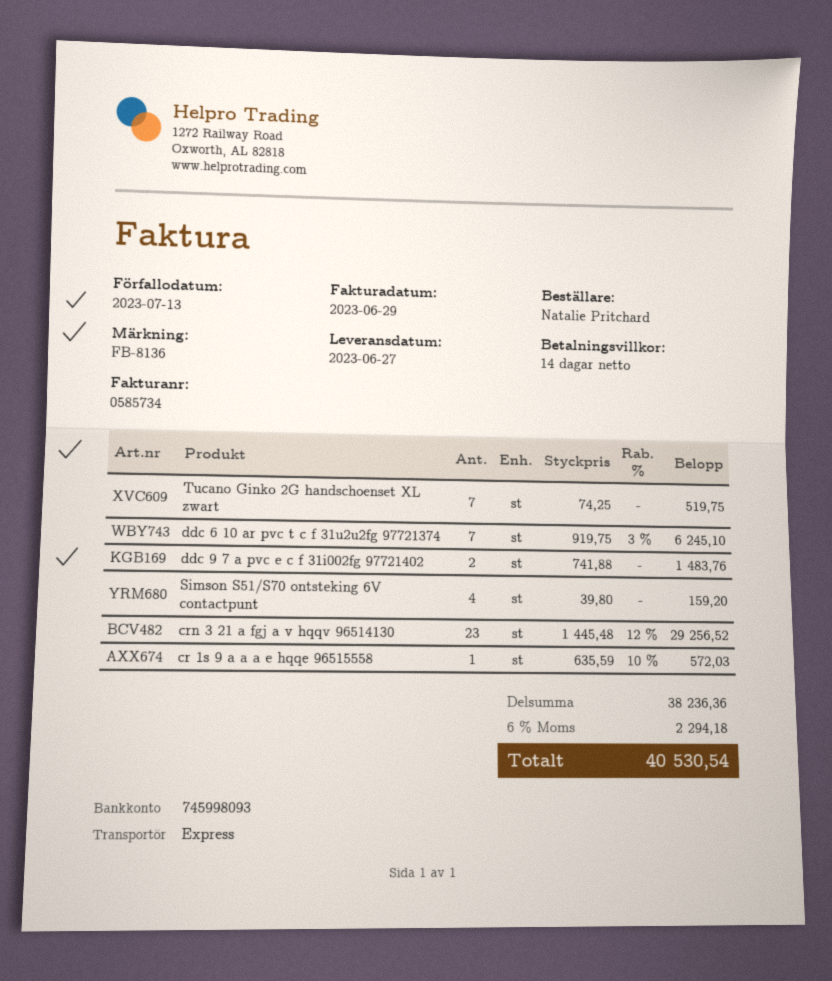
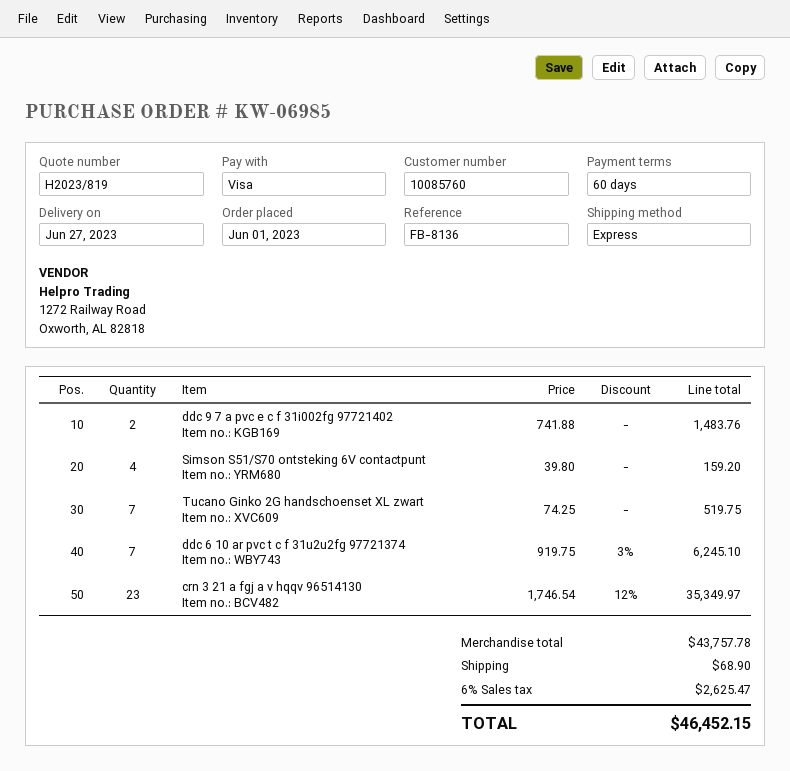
payment terms: 14 days -> 60 days
crn 3 21 a fgj a v hqqv 96514130: 23 x 1445.48 - 12% = 29256.52 -> 23 x 1746.54 - 12% = 35349.97
cr 1s 9 a a a e hqqe 96515558: 1 x 635.59 - 10% = 572.03 -> none
subtotal: 38236.36 -> 43757.78
shipping: none -> 68.90
tax: 6% = 2294.18 -> 6% = 2625.47
total: 40530.54 -> 46452.15

